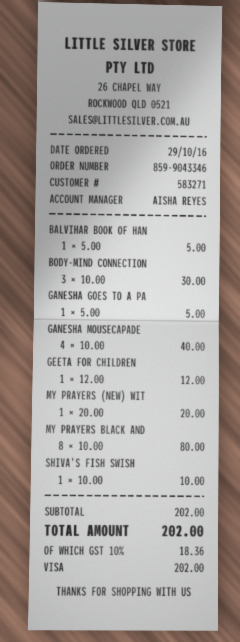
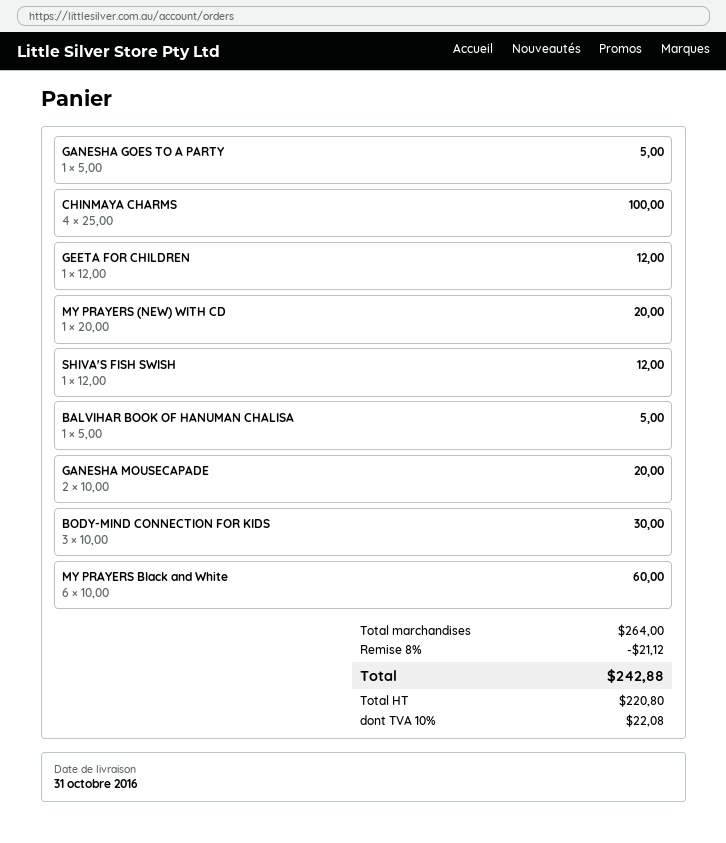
GANESHA MOUSECAPADE: 4 x 10.00 = 40.00 -> 2 x 10.00 = 20.00
MY PRAYERS BLACK AND: 8 x 10.00 = 80.00 -> 6 x 10.00 = 60.00
SHIVA'S FISH SWISH: 1 x 10.00 = 10.00 -> 1 x 12.00 = 12.00
CHINMAYA CHARMS: none -> 4 x 25.00 = 100.00
subtotal: 202.00 -> 264.00
discount: none -> 8% = 21.12
tax: 10% = 18.36 -> 10% = 22.08
total: 202.00 -> 242.88

